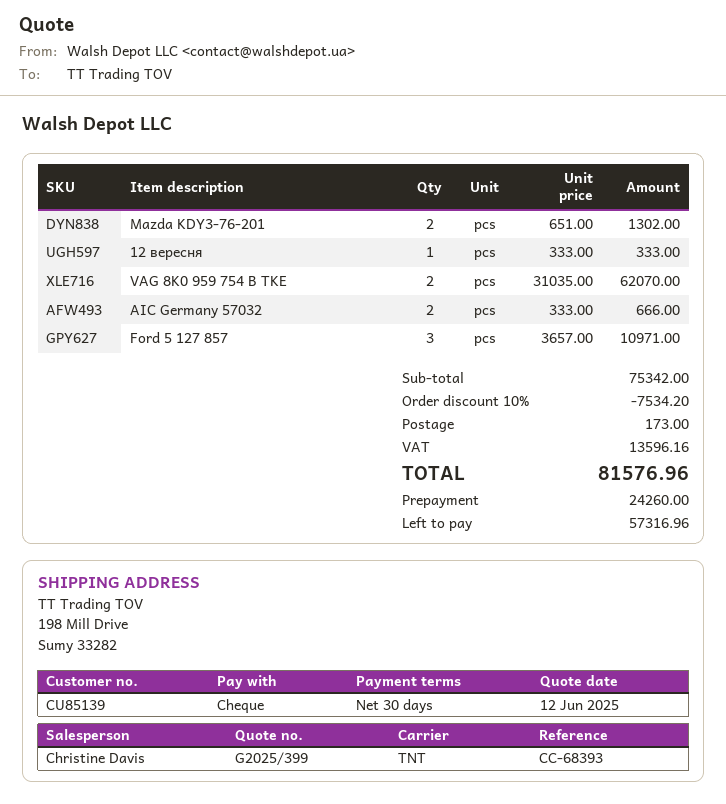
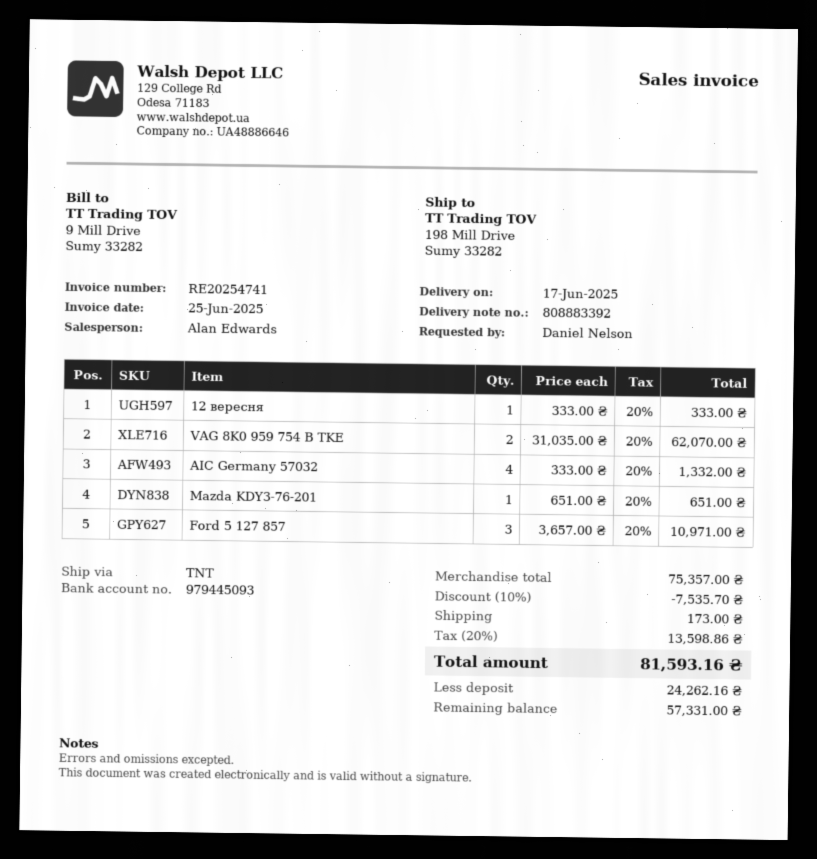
sales rep: Christine Davis -> Alan Edwards
Mazda KDY3-76-201: 2 x 651.00 = 1302.00 -> 1 x 651.00 = 651.00
AIC Germany 57032: 2 x 333.00 = 666.00 -> 4 x 333.00 = 1332.00
subtotal: 75342.00 -> 75357.00
discount: 10% = 7534.20 -> 10% = 7535.70
tax: 13596.16 -> 13598.86
total: 81576.96 -> 81593.16
deposit: 24260.00 -> 24262.16
balance: 57316.96 -> 57331.00

